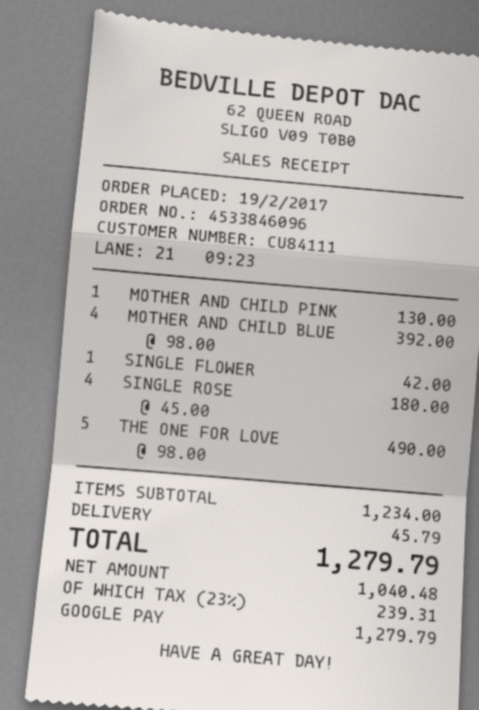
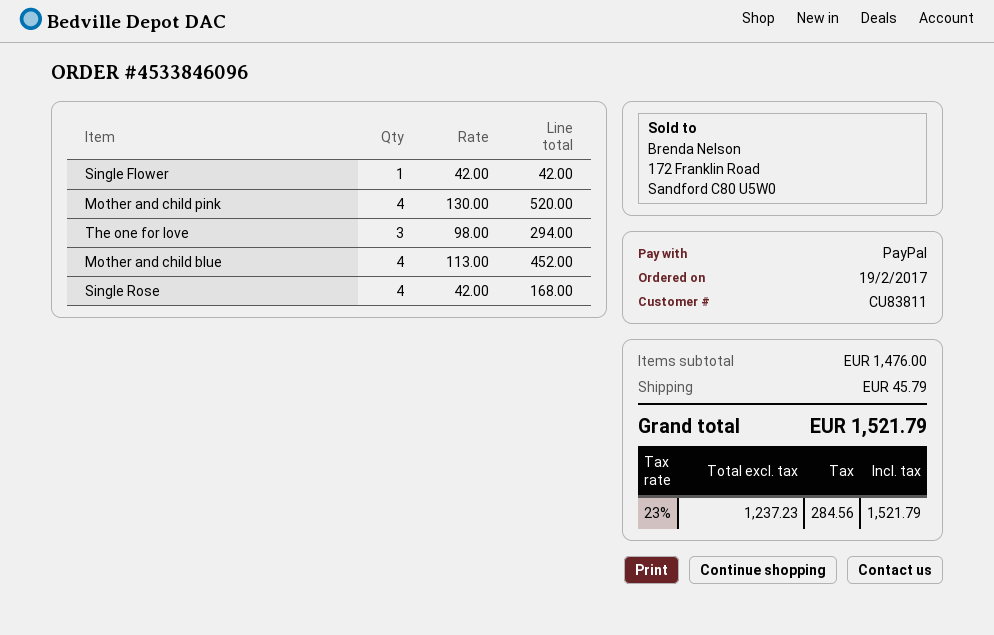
customer number: CU84111 -> CU83811
payment method: Google Pay -> PayPal
MOTHER AND CHILD PINK: 1 x 130.00 = 130.00 -> 4 x 130.00 = 520.00
MOTHER AND CHILD BLUE: 4 x 98.00 = 392.00 -> 4 x 113.00 = 452.00
SINGLE ROSE: 4 x 45.00 = 180.00 -> 4 x 42.00 = 168.00
THE ONE FOR LOVE: 5 x 98.00 = 490.00 -> 3 x 98.00 = 294.00
subtotal: 1234.00 -> 1476.00
net: 1040.48 -> 1237.23
tax: 23% = 239.31 -> 23% = 284.56
total: 1279.79 -> 1521.79

